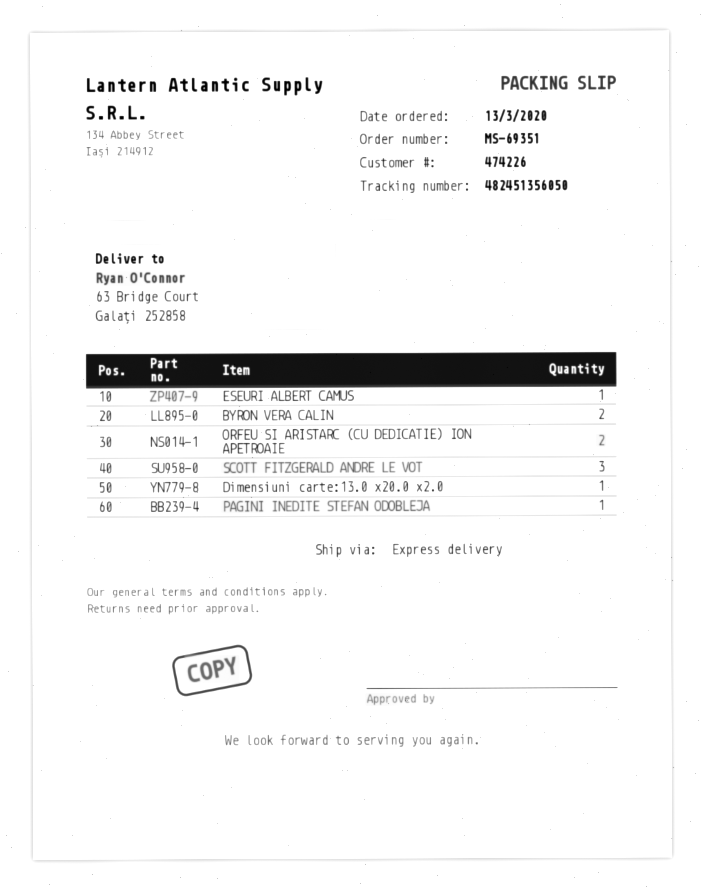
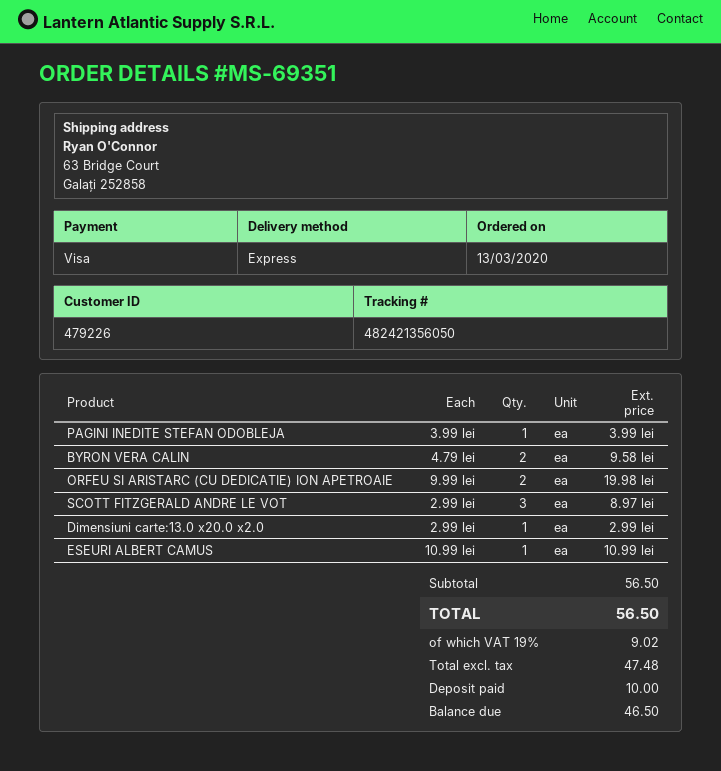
customer number: 474226 -> 479226
tracking number: 482451356050 -> 482421356050

